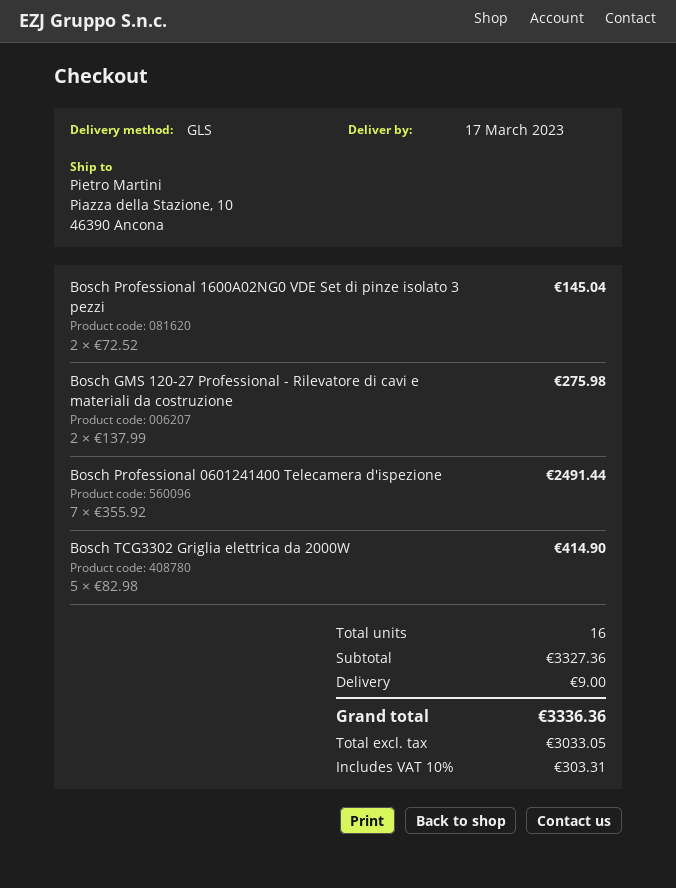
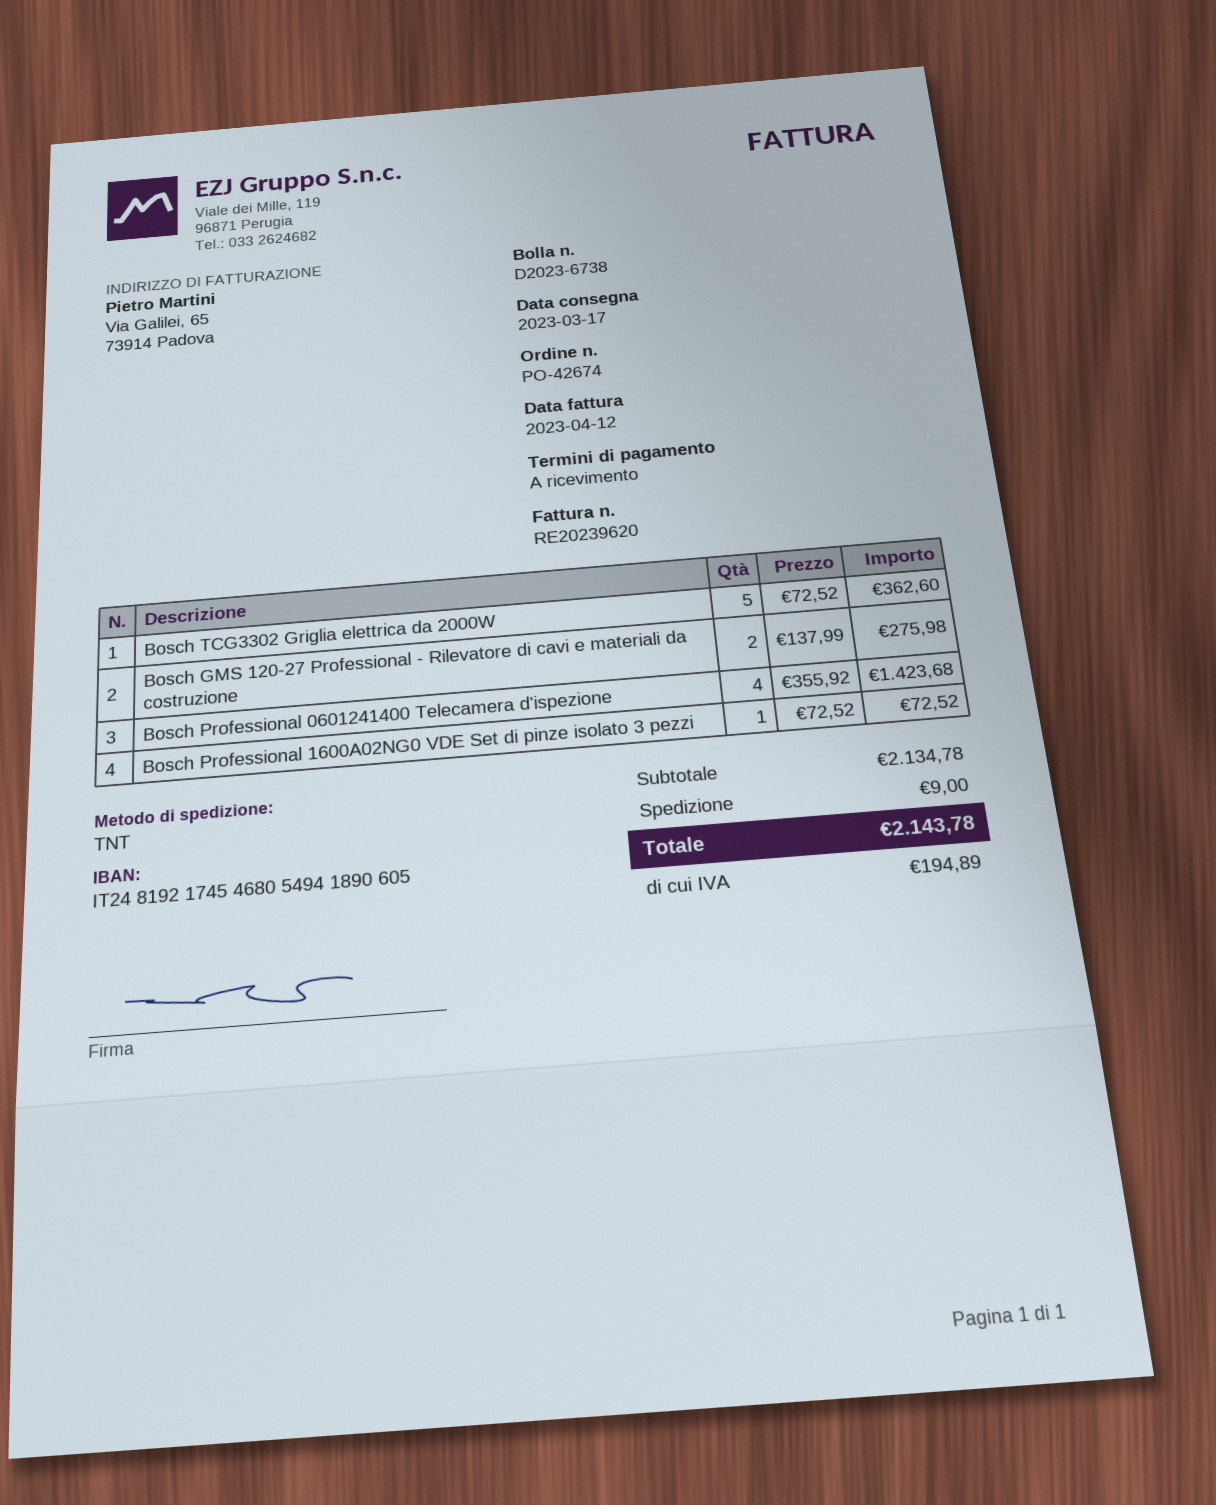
shipping method: GLS -> TNT
Bosch Professional 1600A02NG0 VDE Set di pinze isolato 3 pezzi: 2 x 72.52 = 145.04 -> 1 x 72.52 = 72.52
Bosch Professional 0601241400 Telecamera d'ispezione: 7 x 355.92 = 2491.44 -> 4 x 355.92 = 1423.68
Bosch TCG3302 Griglia elettrica da 2000W: 5 x 82.98 = 414.90 -> 5 x 72.52 = 362.60
subtotal: 3327.36 -> 2134.78
tax: 303.31 -> 194.89
total: 3336.36 -> 2143.78

